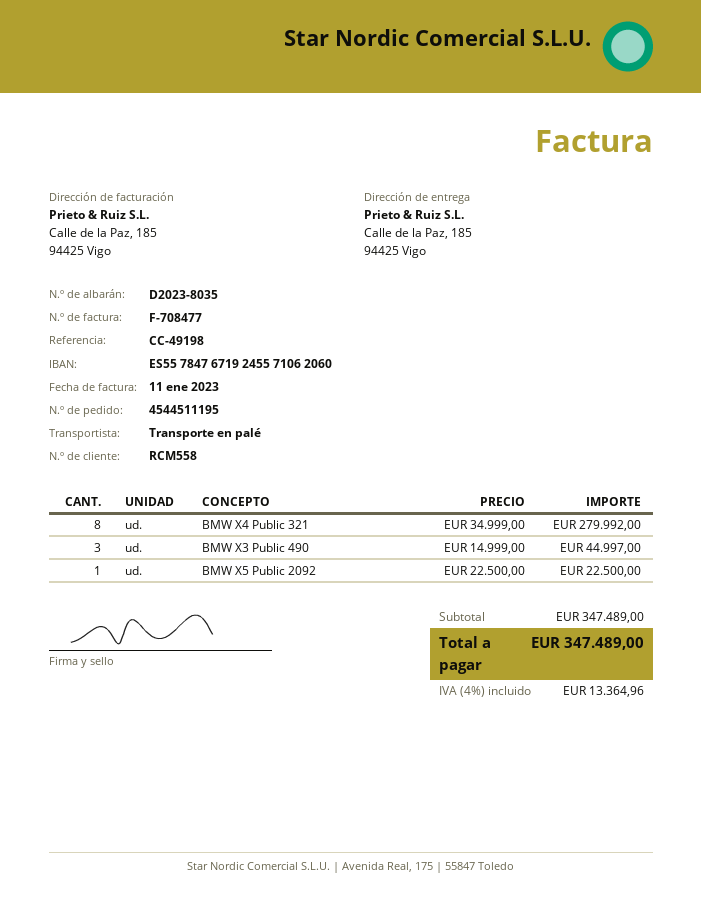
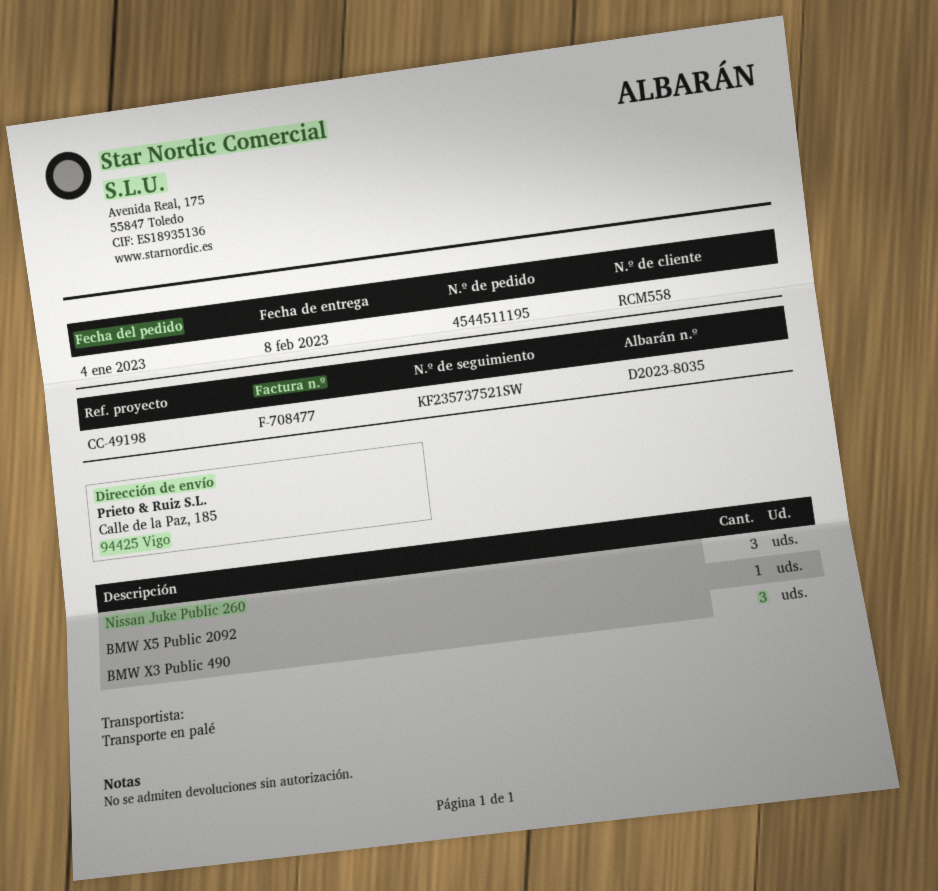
BMW X4 Public 321: 8 -> none
Nissan Juke Public 260: none -> 3

